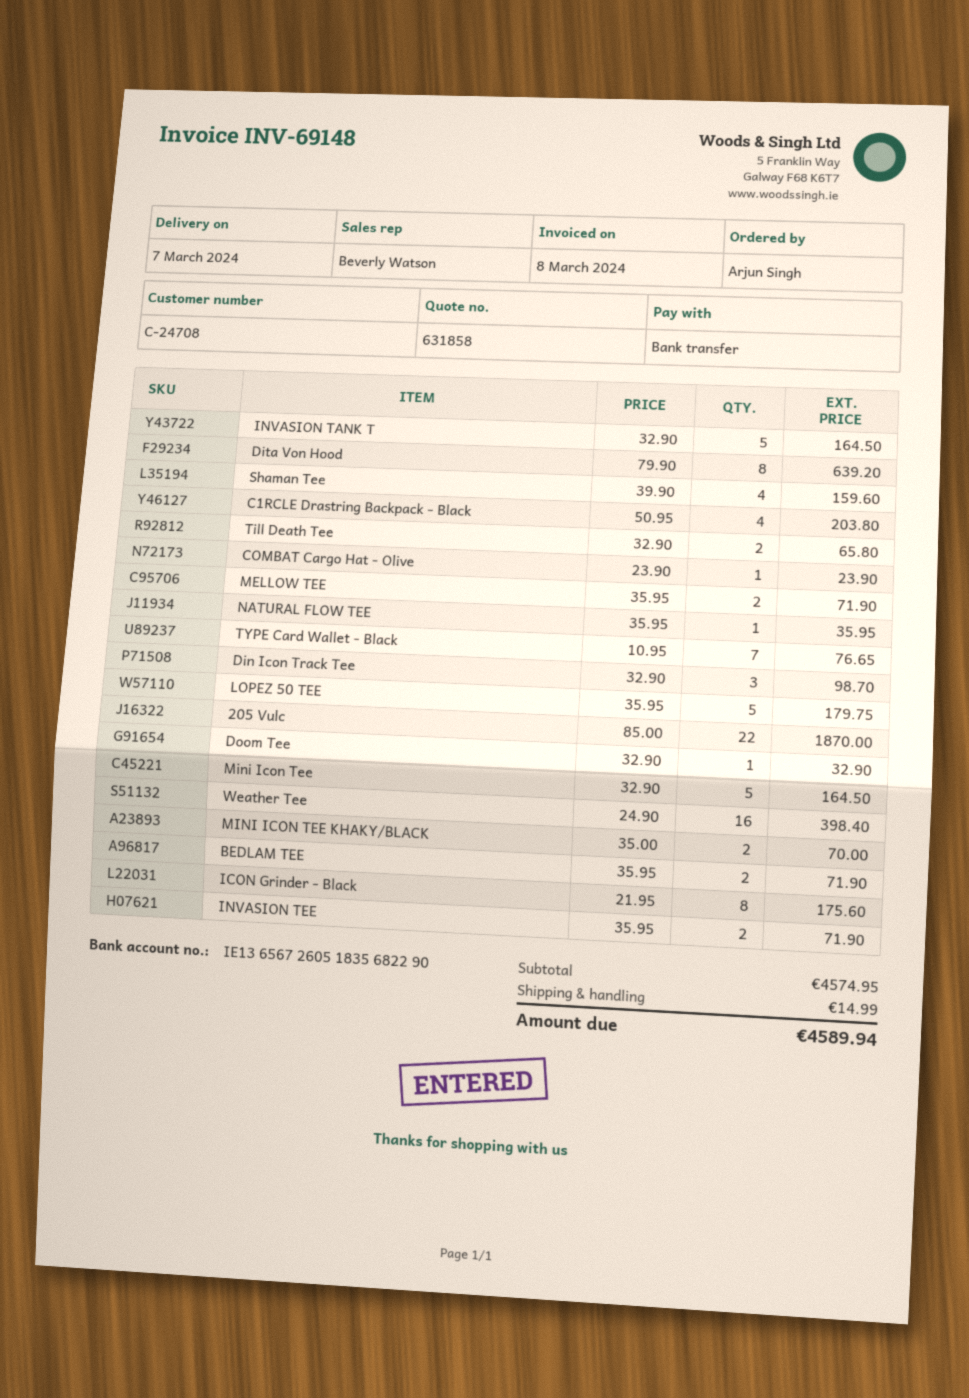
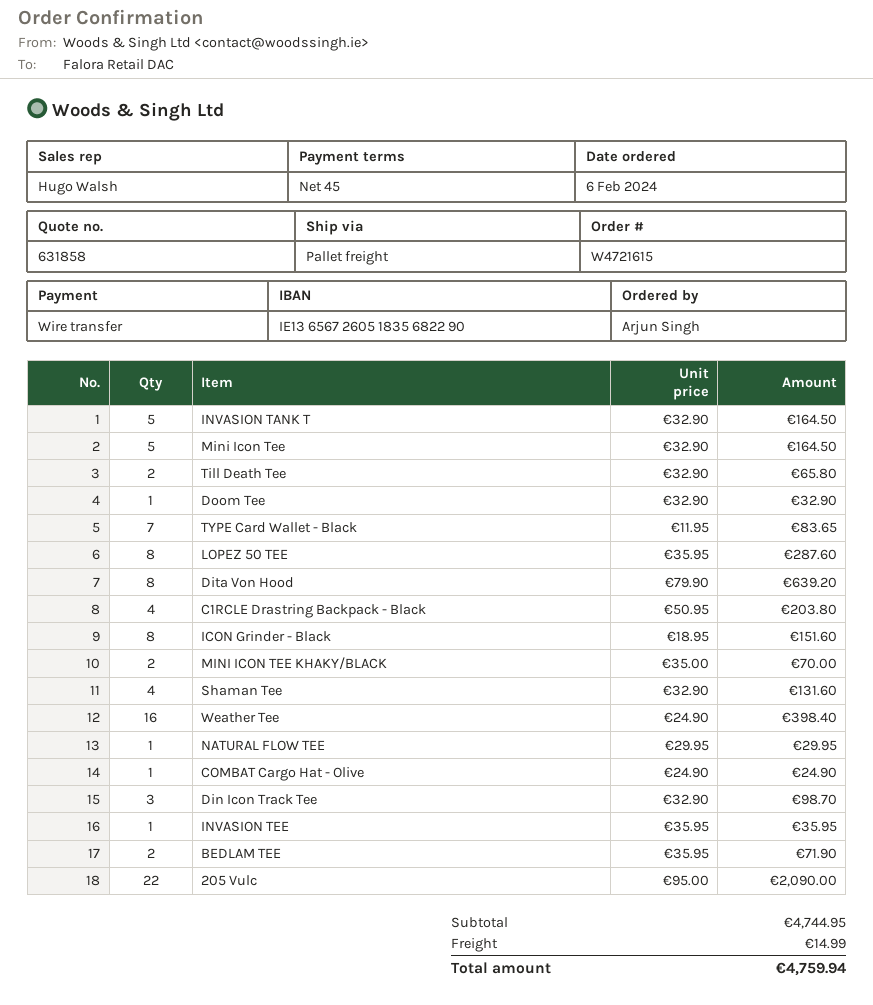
sales rep: Beverly Watson -> Hugo Walsh
Shaman Tee: 4 x 39.90 = 159.60 -> 4 x 32.90 = 131.60
COMBAT Cargo Hat - Olive: 1 x 23.90 = 23.90 -> 1 x 24.90 = 24.90
MELLOW TEE: 2 x 35.95 = 71.90 -> none
NATURAL FLOW TEE: 1 x 35.95 = 35.95 -> 1 x 29.95 = 29.95
TYPE Card Wallet - Black: 7 x 10.95 = 76.65 -> 7 x 11.95 = 83.65
LOPEZ 50 TEE: 5 x 35.95 = 179.75 -> 8 x 35.95 = 287.60
205 Vulc: 22 x 85.00 = 1870.00 -> 22 x 95.00 = 2090.00
ICON Grinder - Black: 8 x 21.95 = 175.60 -> 8 x 18.95 = 151.60
INVASION TEE: 2 x 35.95 = 71.90 -> 1 x 35.95 = 35.95
subtotal: 4574.95 -> 4744.95
total: 4589.94 -> 4759.94

